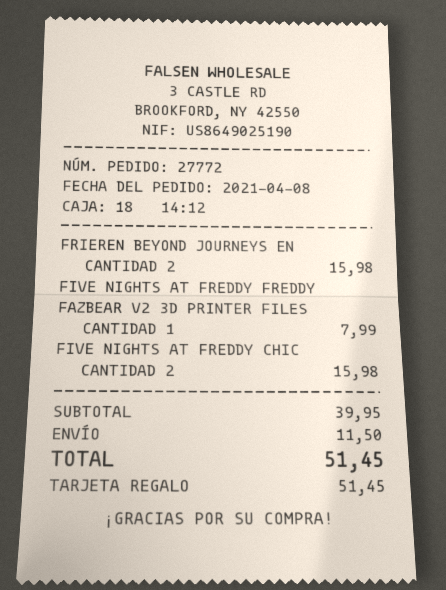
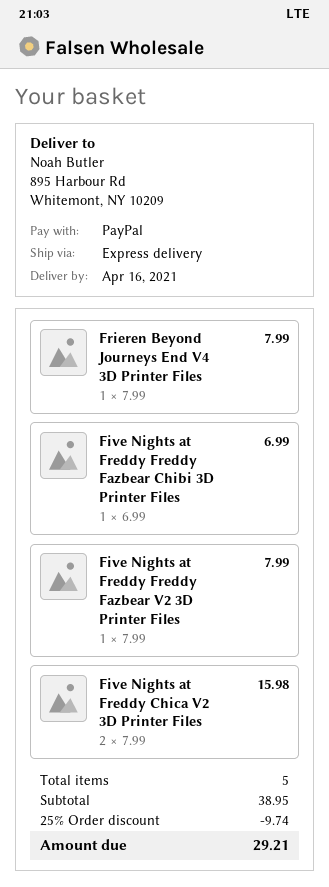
payment method: gift card -> PayPal
FRIEREN BEYOND JOURNEYS EN: 2 for 15.98 -> 1 for 7.99
Five Nights at Freddy Freddy Fazbear Chibi 3D Printer Files: none -> 1 for 6.99
subtotal: 39.95 -> 38.95
discount: none -> 25% = 9.74
shipping: 11.50 -> none
total: 51.45 -> 29.21

